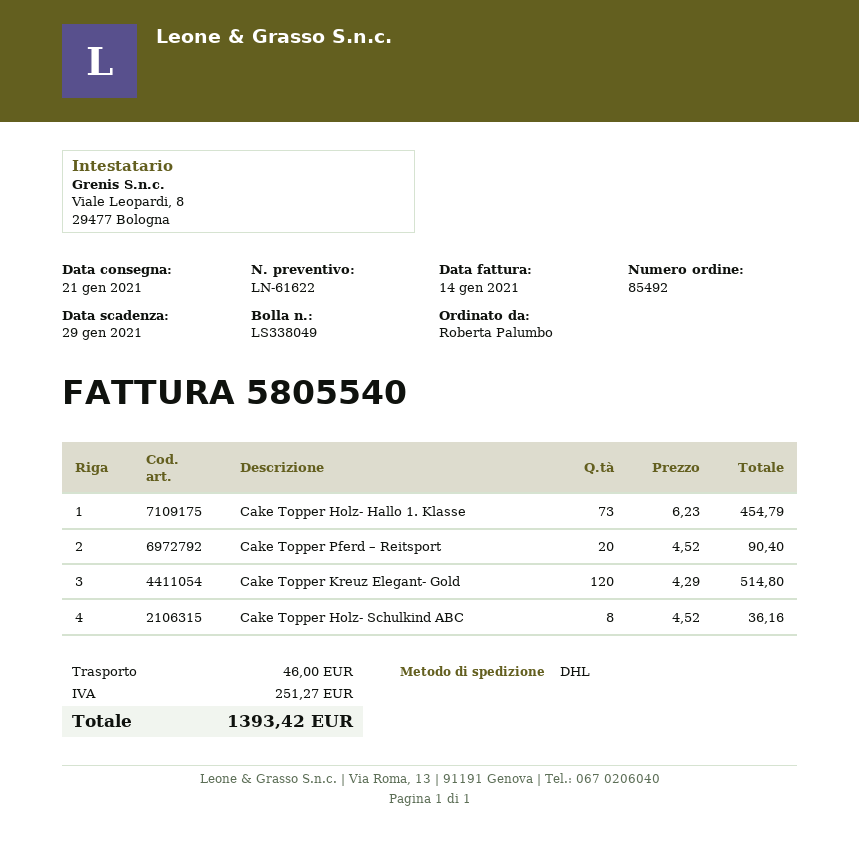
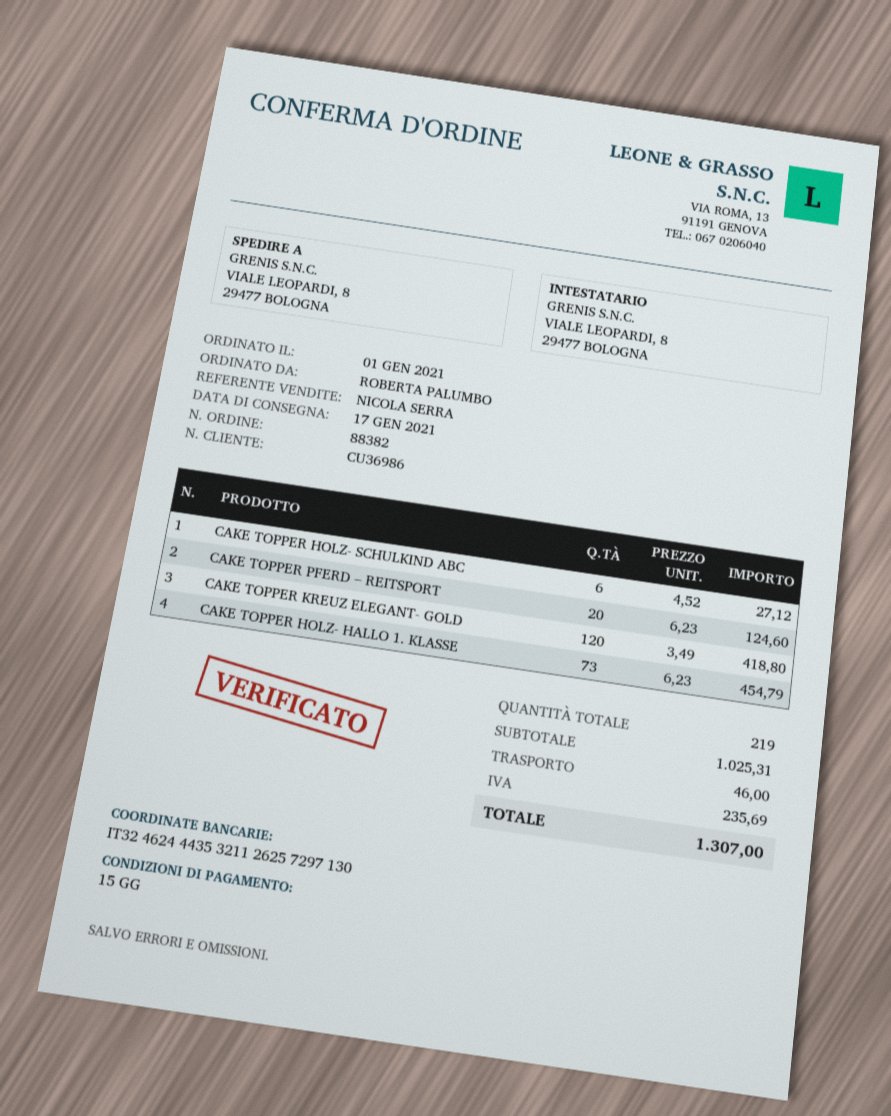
order number: 85492 -> 88382
delivery date: 2021-01-21 -> 2021-01-17
Cake Topper Pferd – Reitsport: 20 x 4.52 = 90.40 -> 20 x 6.23 = 124.60
Cake Topper Kreuz Elegant- Gold: 120 x 4.29 = 514.80 -> 120 x 3.49 = 418.80
Cake Topper Holz- Schulkind ABC: 8 x 4.52 = 36.16 -> 6 x 4.52 = 27.12
tax: 251.27 -> 235.69
total: 1393.42 -> 1307.00

